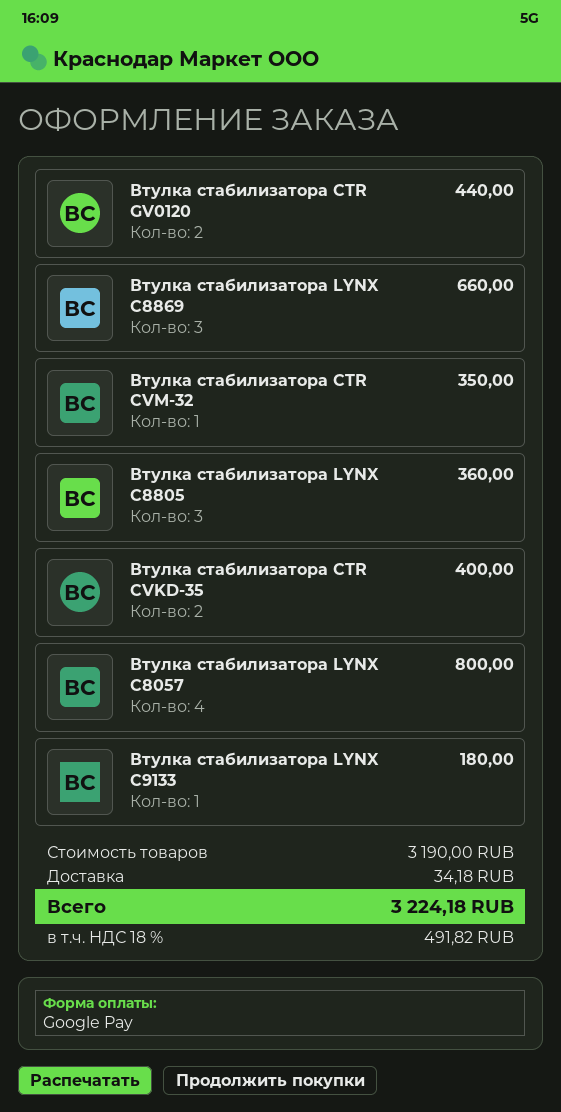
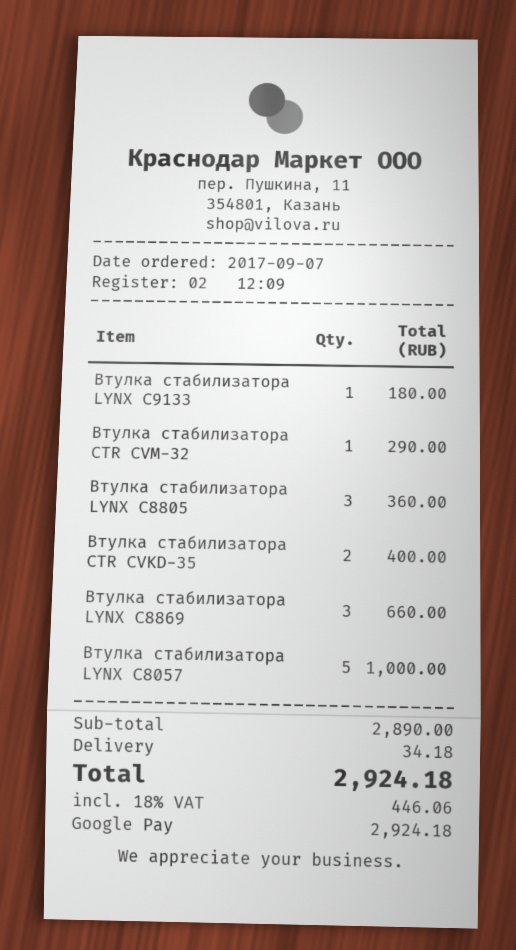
Втулка стабилизатора CTR GV0120: 2 for 440.00 -> none
Втулка стабилизатора CTR CVM-32: 1 for 350.00 -> 1 for 290.00
Втулка стабилизатора LYNX C8057: 4 for 800.00 -> 5 for 1000.00
subtotal: 3190.00 -> 2890.00
tax: 18% = 491.82 -> 18% = 446.06
total: 3224.18 -> 2924.18

